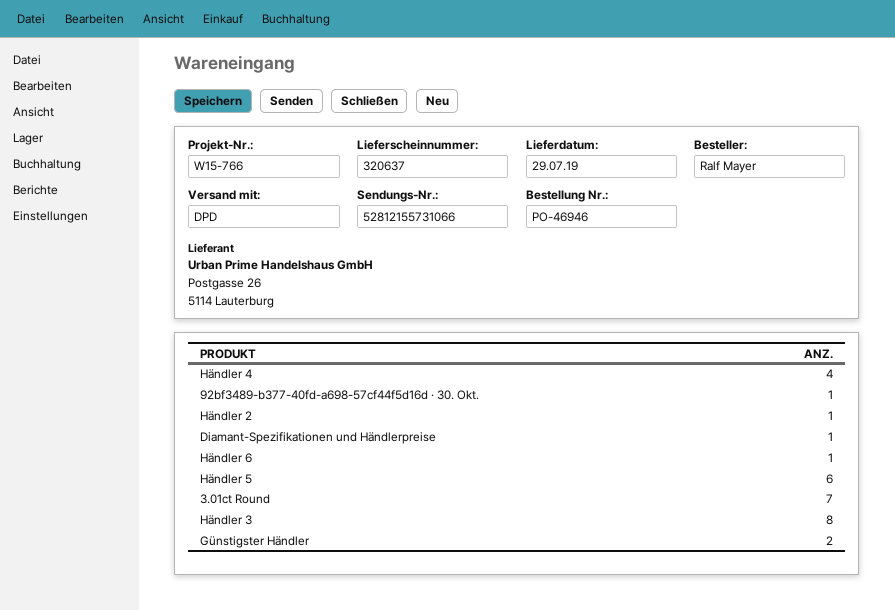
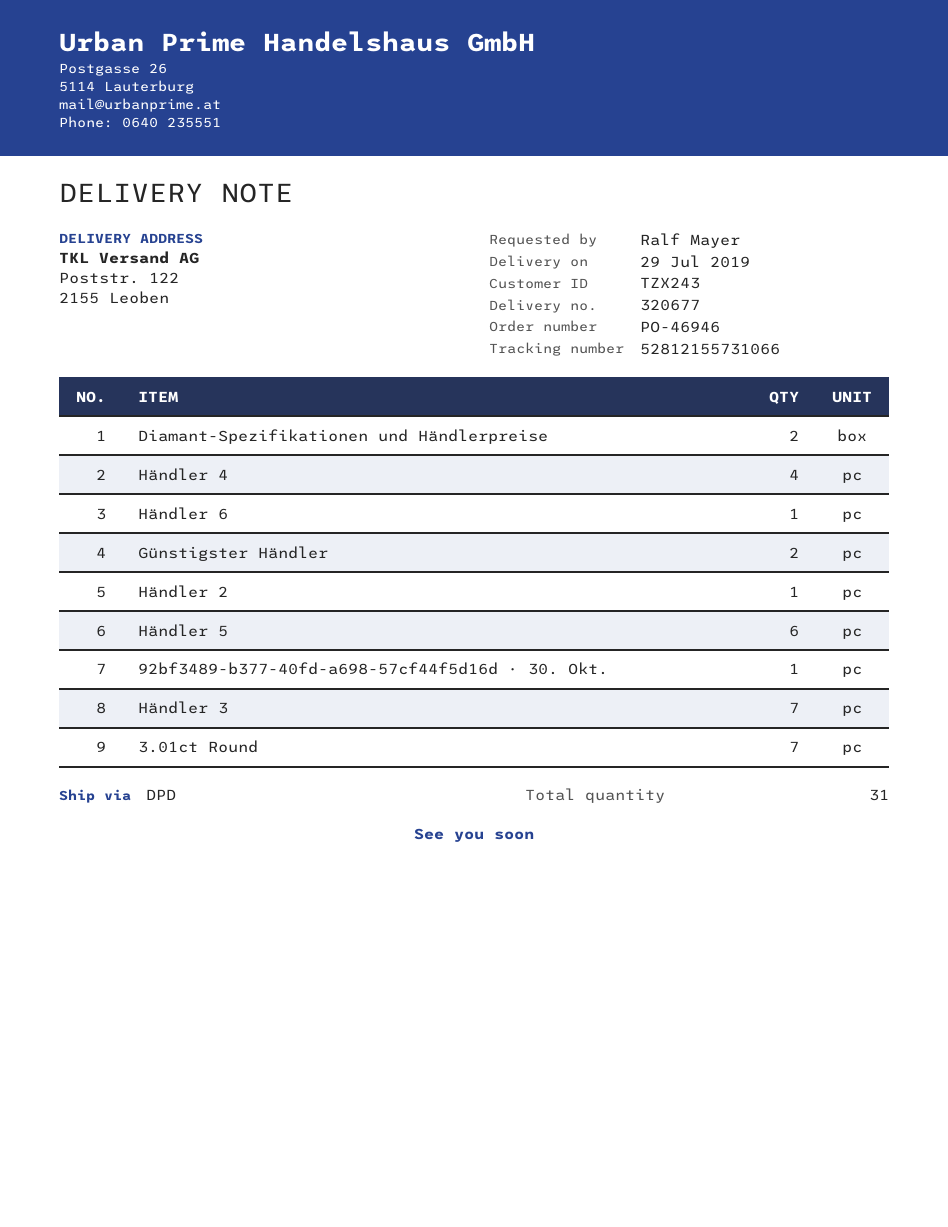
delivery note number: 320637 -> 320677
Diamant-Spezifikationen und Händlerpreise: 1 -> 2
Händler 3: 8 -> 7

